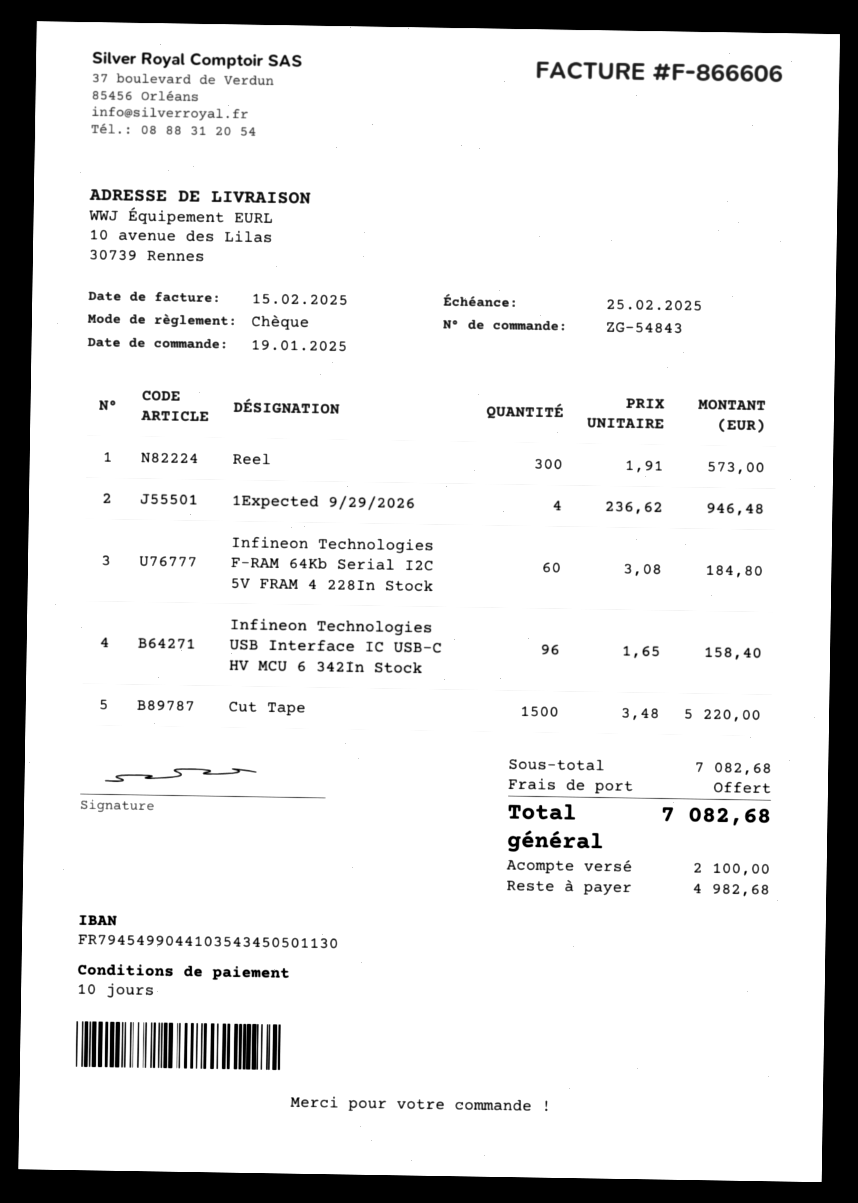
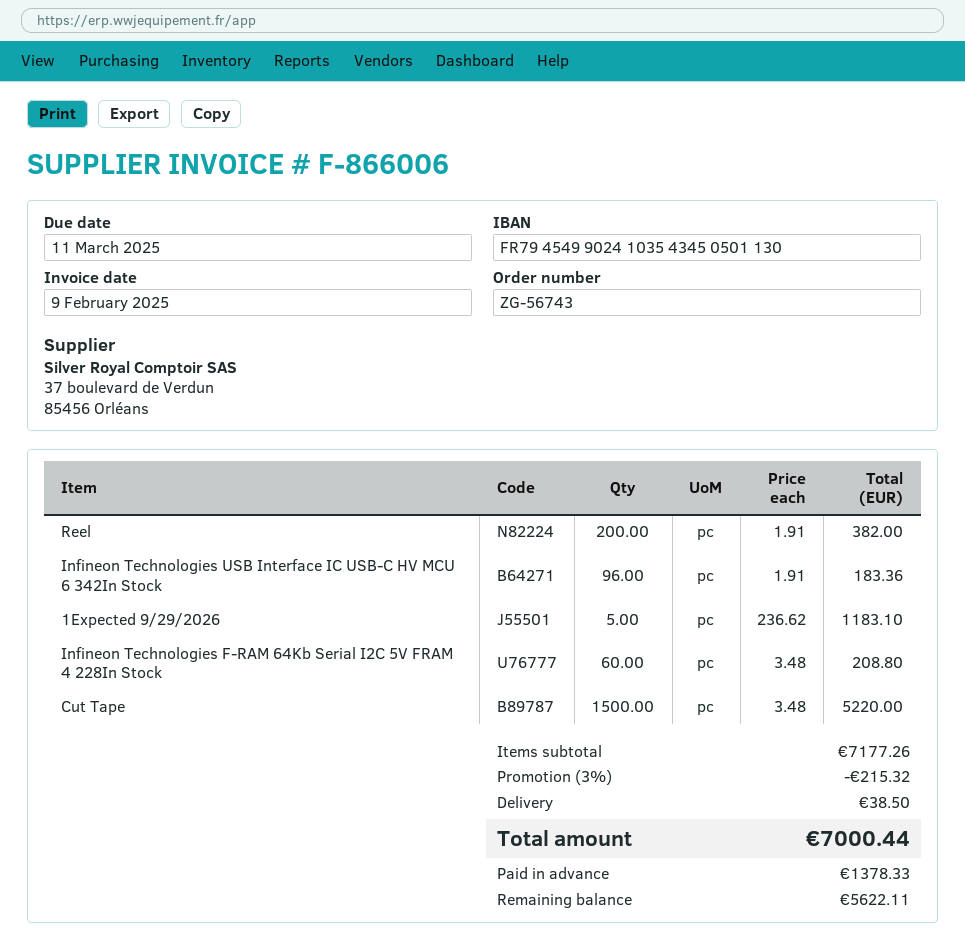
order number: ZG-54843 -> ZG-56743
invoice number: F-866606 -> F-866006
invoice date: 2025-02-15 -> 2025-02-09
due date: 2025-02-25 -> 2025-03-11
bank account: FR7945499044103543450501130 -> FR7945499024103543450501130
Reel: 300 x 1.91 = 573.00 -> 200 x 1.91 = 382.00
1Expected 9/29/2026: 4 x 236.62 = 946.48 -> 5 x 236.62 = 1183.10
Infineon Technologies F-RAM 64Kb Serial I2C 5V FRAM 4 228In Stock: 60 x 3.08 = 184.80 -> 60 x 3.48 = 208.80
Infineon Technologies USB Interface IC USB-C HV MCU 6 342In Stock: 96 x 1.65 = 158.40 -> 96 x 1.91 = 183.36
subtotal: 7082.68 -> 7177.26
discount: none -> 3% = 215.32
shipping: 0.00 -> 38.50
total: 7082.68 -> 7000.44
deposit: 2100.00 -> 1378.33
balance: 4982.68 -> 5622.11

